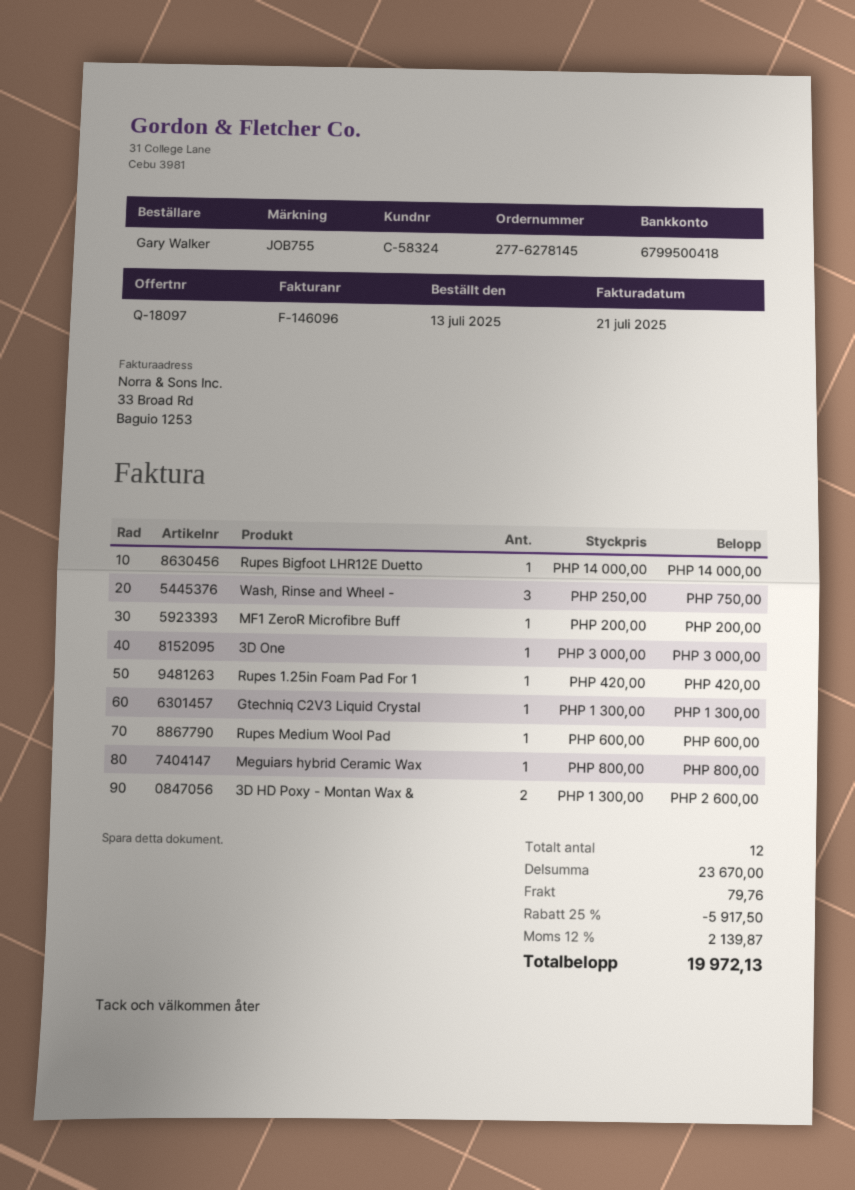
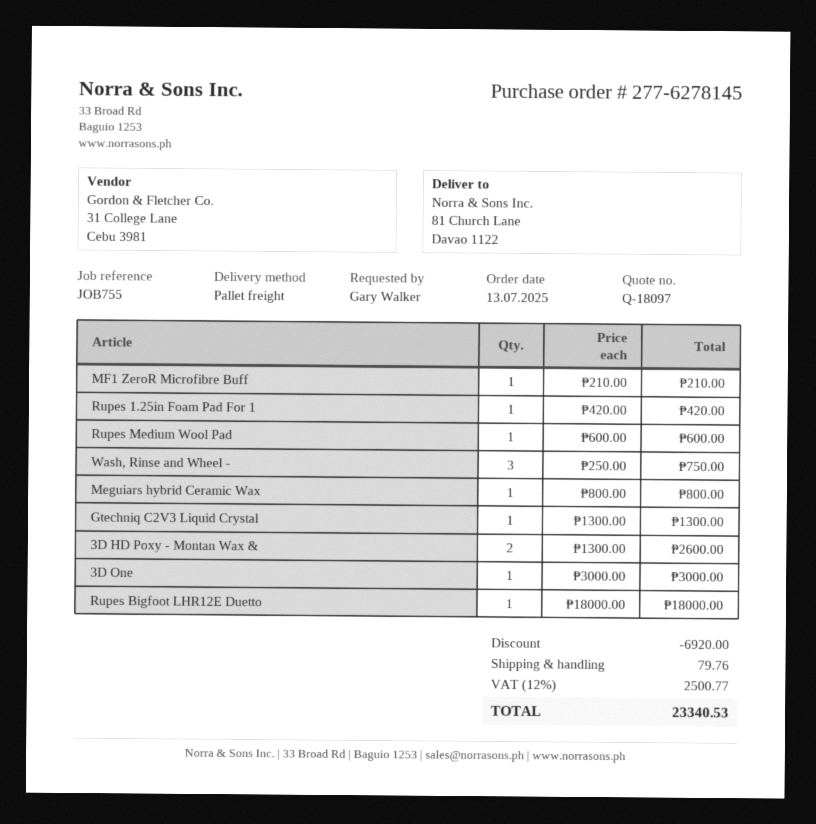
Rupes Bigfoot LHR12E Duetto: 1 x 14000.00 = 14000.00 -> 1 x 18000.00 = 18000.00
MF1 ZeroR Microfibre Buff: 1 x 200.00 = 200.00 -> 1 x 210.00 = 210.00
discount: 5917.50 -> 6920.00
tax: 12% = 2139.87 -> 12% = 2500.77
total: 19972.13 -> 23340.53

